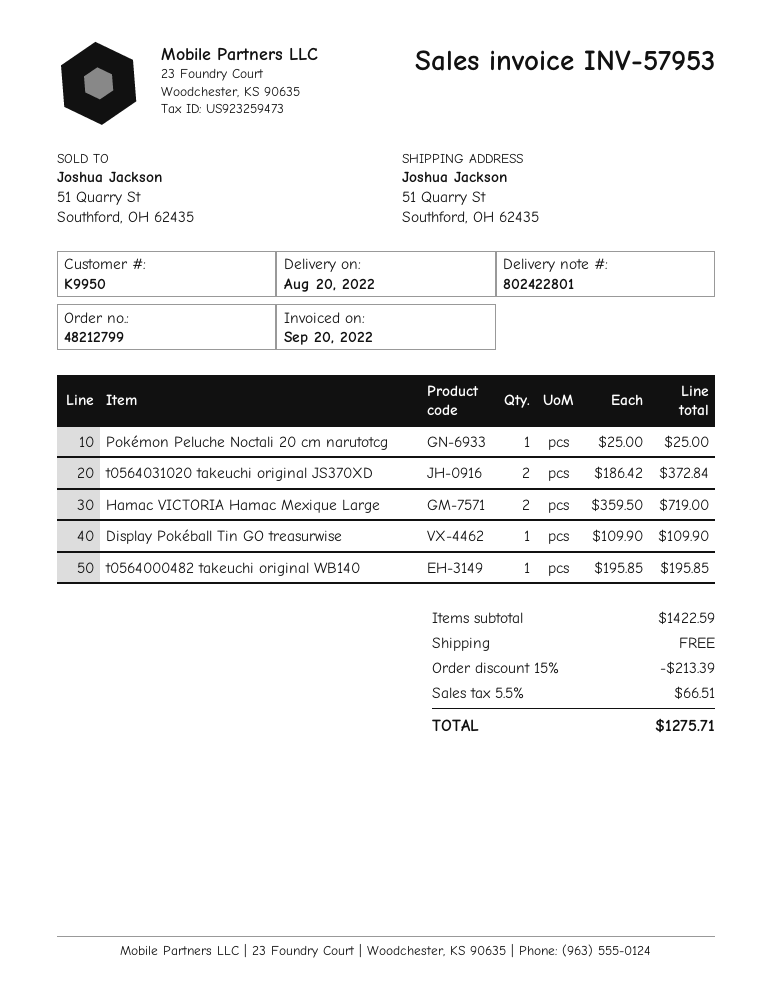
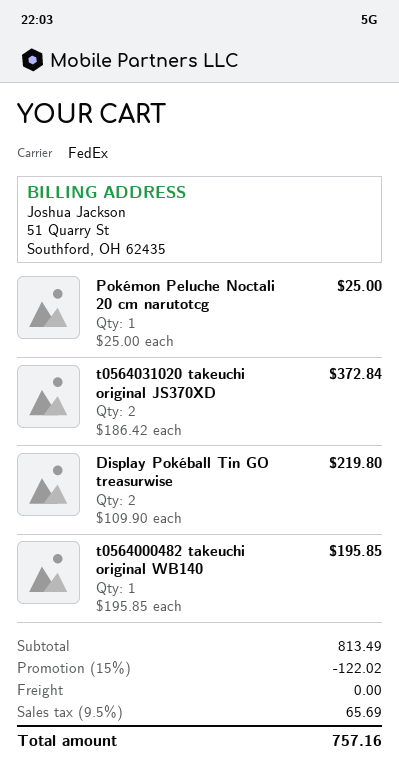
Hamac VICTORIA Hamac Mexique Large: 2 x 359.50 = 719.00 -> none
Display Pokéball Tin GO treasurwise: 1 x 109.90 = 109.90 -> 2 x 109.90 = 219.80
subtotal: 1422.59 -> 813.49
discount: 15% = 213.39 -> 15% = 122.02
tax: 5.5% = 66.51 -> 9.5% = 65.69
total: 1275.71 -> 757.16

